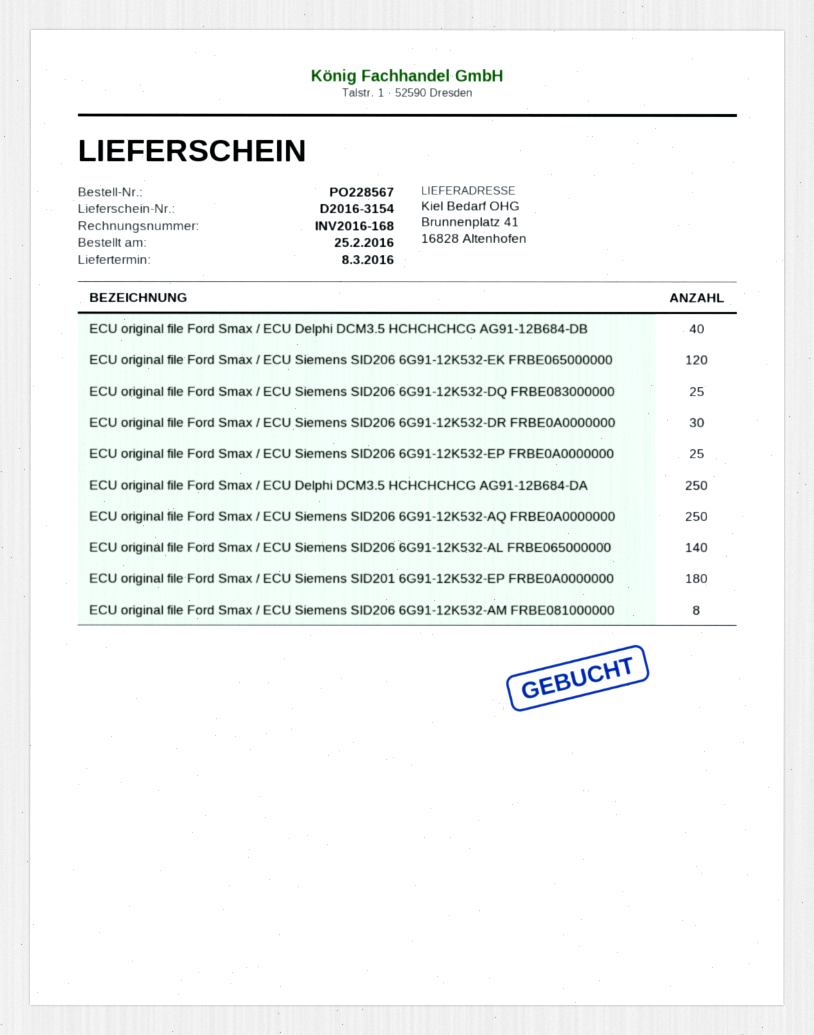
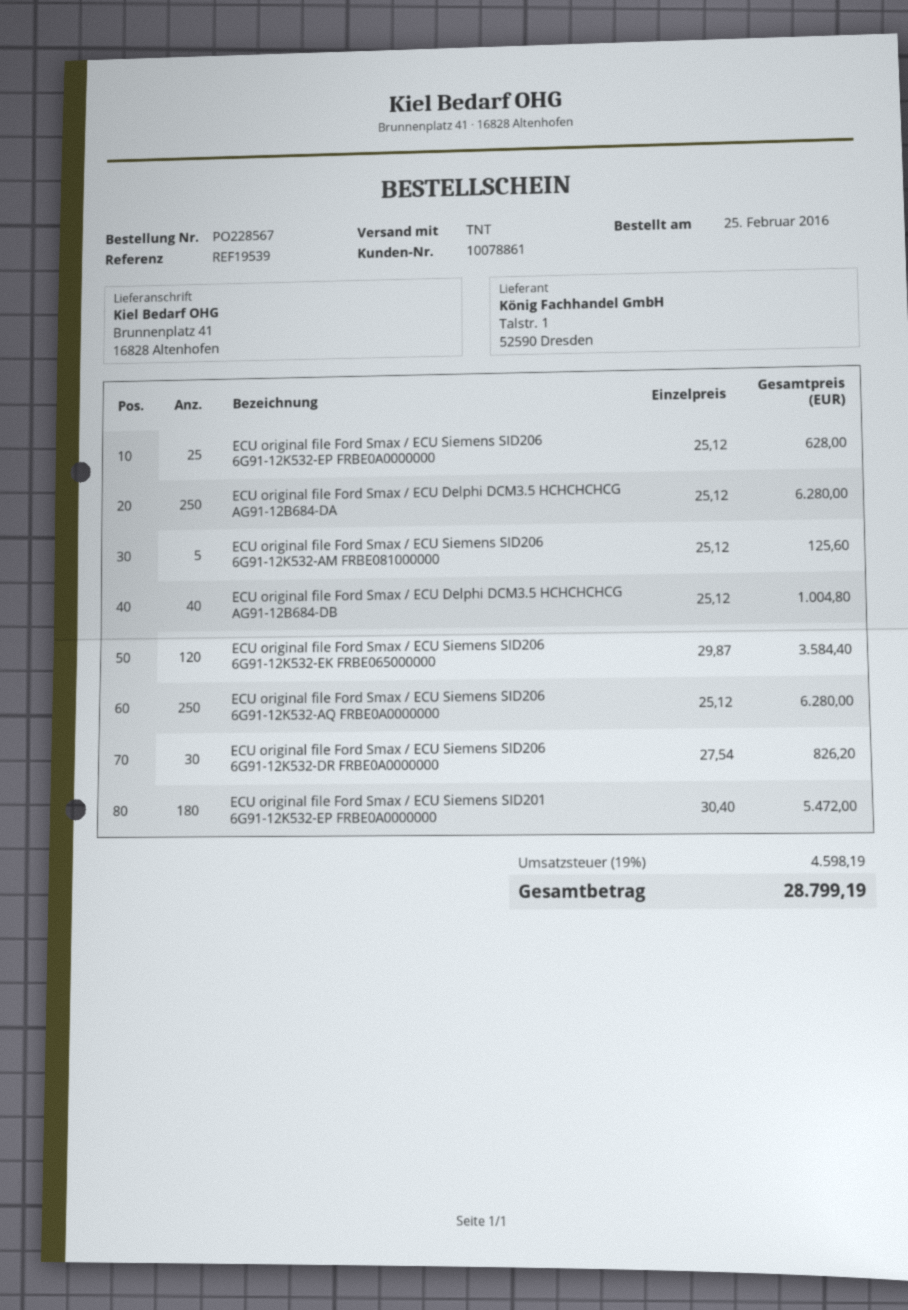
ECU original file Ford Smax / ECU Siemens SID206 6G91-12K532-DQ FRBE083000000: 25 -> none
ECU original file Ford Smax / ECU Siemens SID206 6G91-12K532-AL FRBE065000000: 140 -> none
ECU original file Ford Smax / ECU Siemens SID206 6G91-12K532-AM FRBE081000000: 8 -> 5

